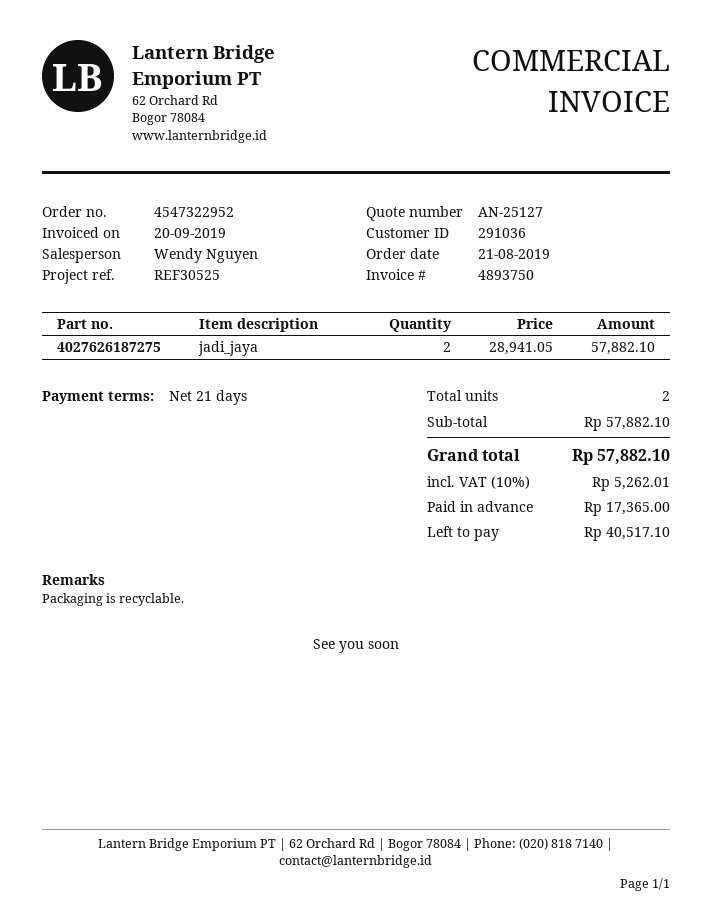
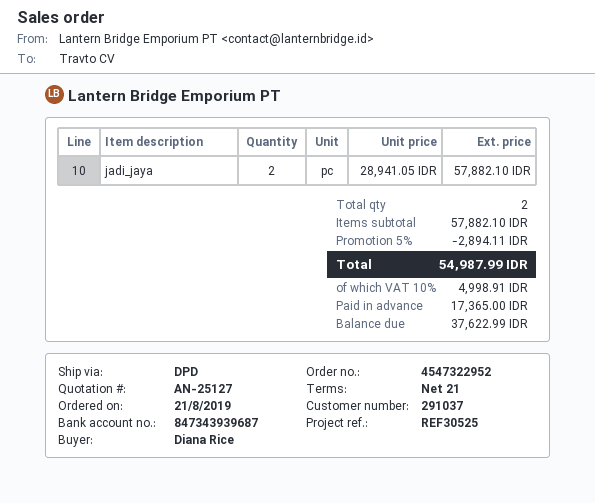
customer number: 291036 -> 291037
discount: none -> 5% = 2894.11
tax: 10% = 5262.01 -> 10% = 4998.91
total: 57882.10 -> 54987.99
balance: 40517.10 -> 37622.99

